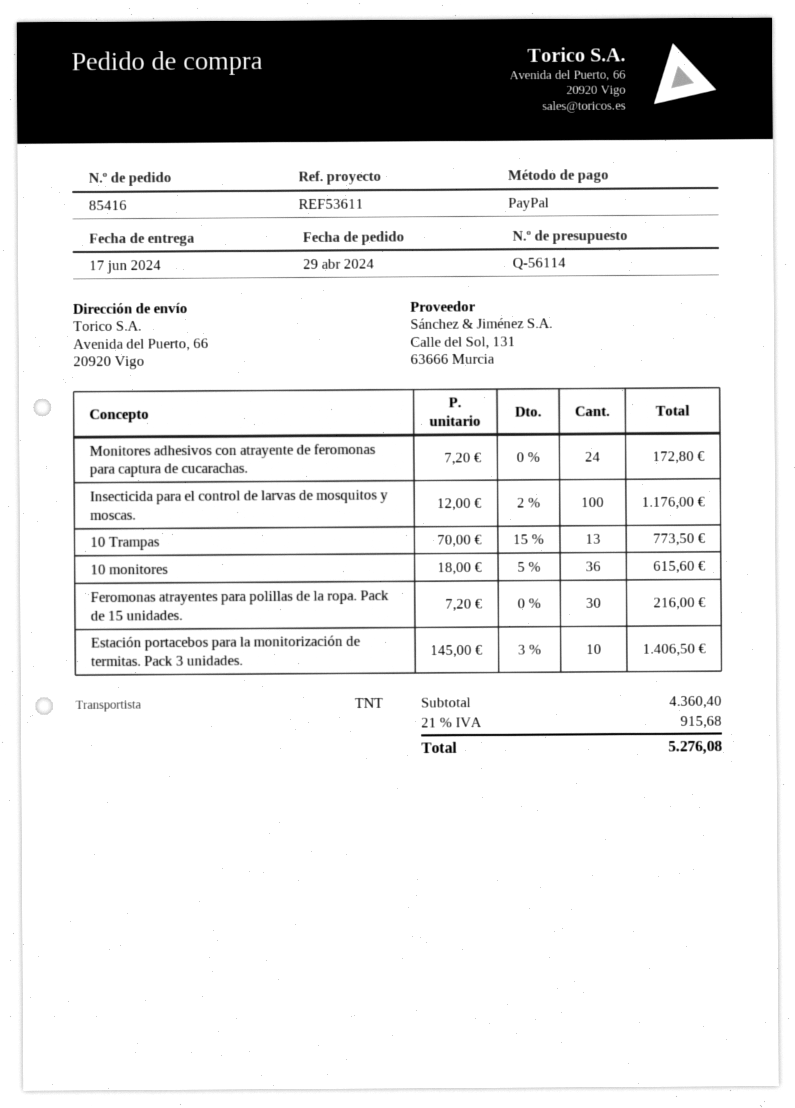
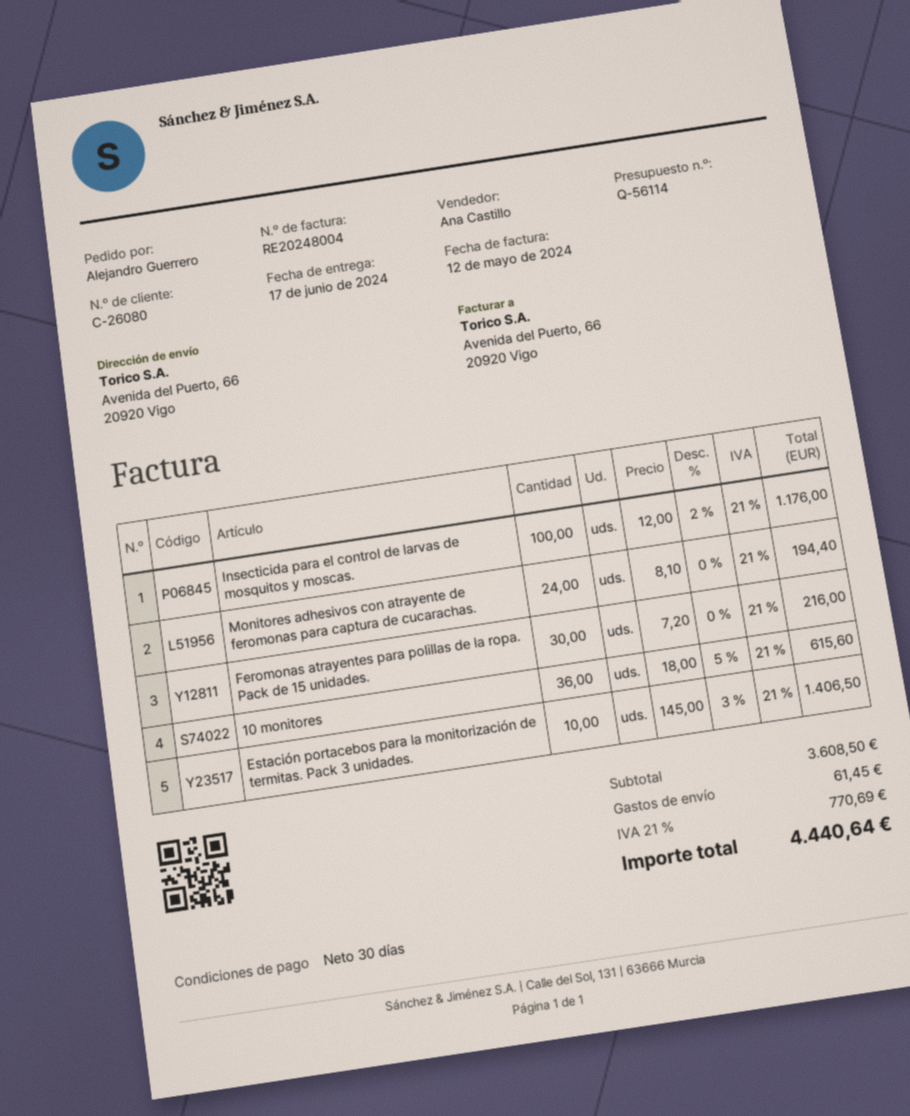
Monitores adhesivos con atrayente de feromonas para captura de cucarachas.: 24 x 7.20 = 172.80 -> 24 x 8.10 = 194.40
10 Trampas: 13 x 70.00 - 15% = 773.50 -> none
subtotal: 4360.40 -> 3608.50
shipping: none -> 61.45
tax: 21% = 915.68 -> 21% = 770.69
total: 5276.08 -> 4440.64

